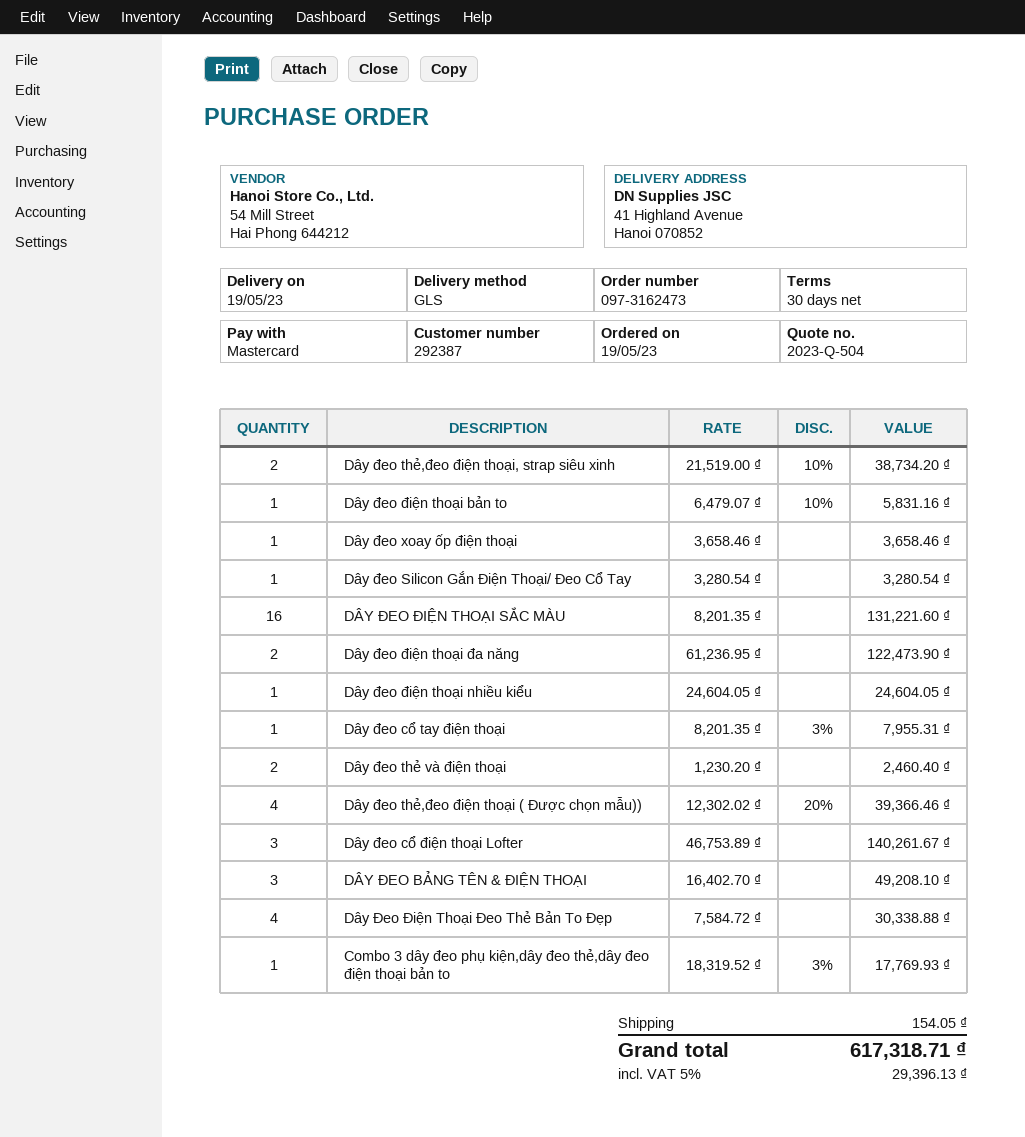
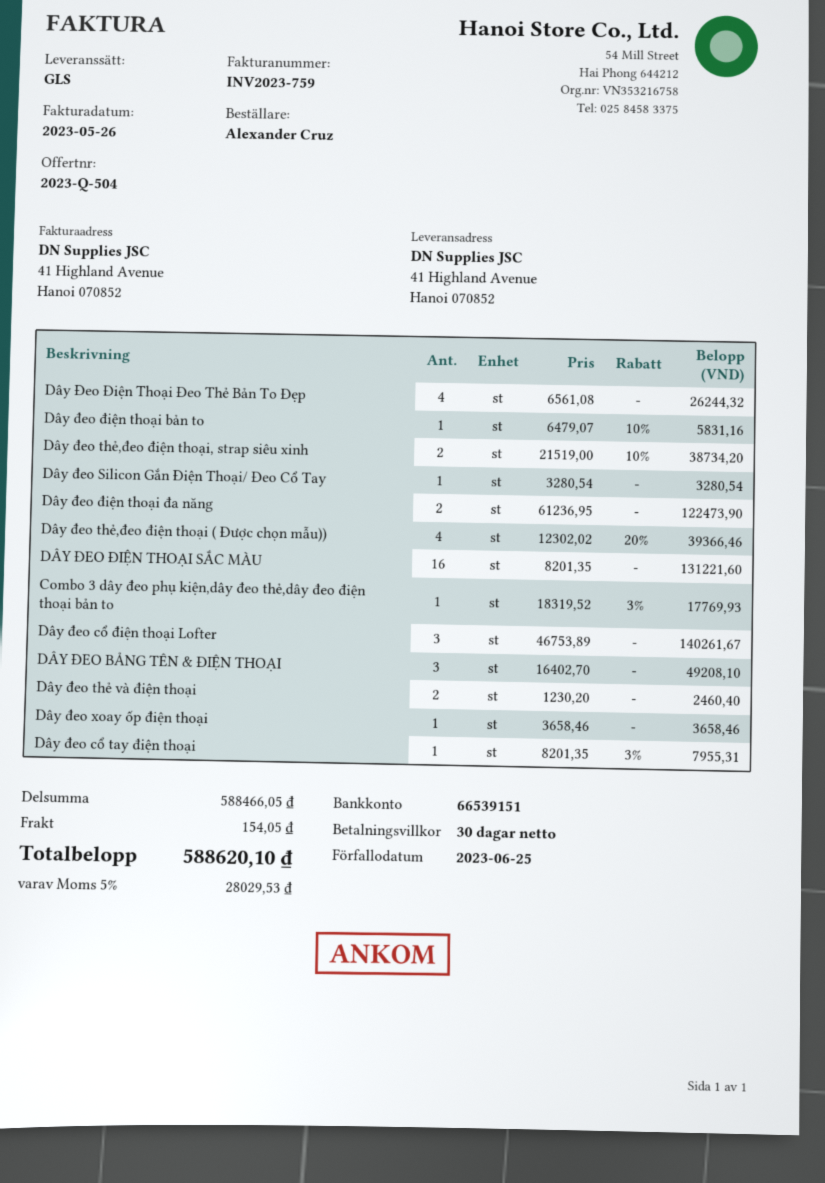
Dây đeo điện thoại nhiều kiểu: 1 x 24604.05 = 24604.05 -> none
Dây Đeo Điện Thoại Đeo Thẻ Bản To Đẹp: 4 x 7584.72 = 30338.88 -> 4 x 6561.08 = 26244.32
tax: 5% = 29396.13 -> 5% = 28029.53
total: 617318.71 -> 588620.10

